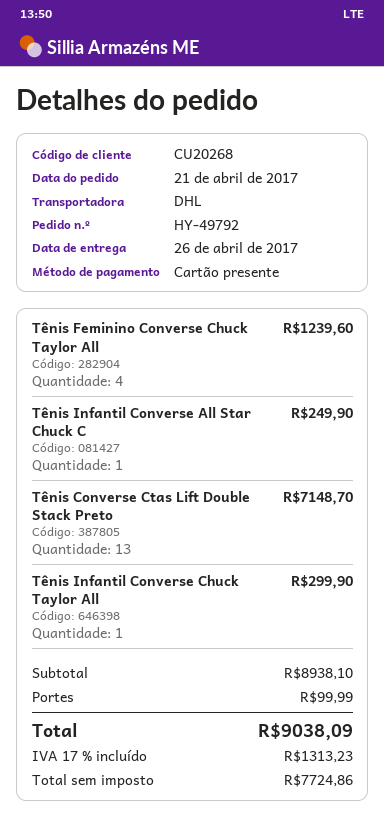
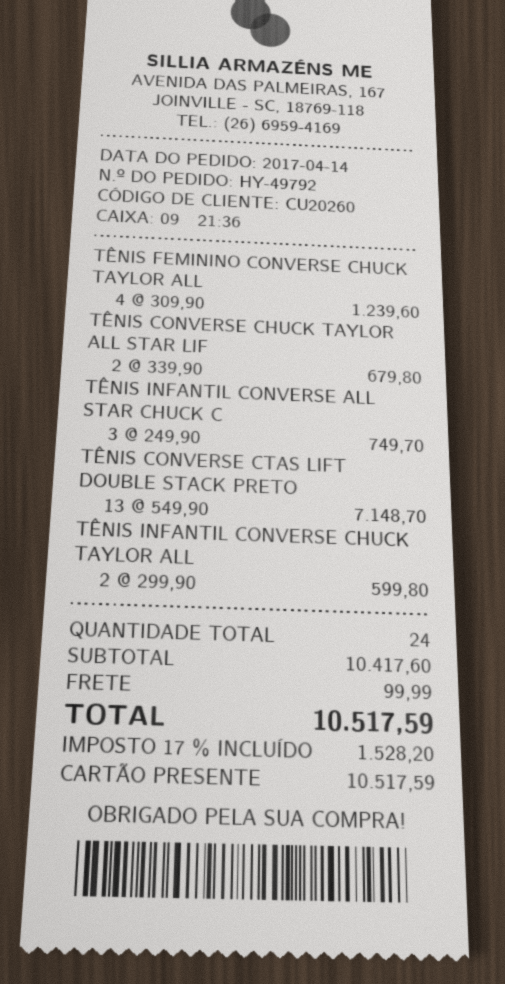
order date: 2017-04-21 -> 2017-04-14
customer number: CU20268 -> CU20260
Tênis Infantil Converse All Star Chuck C: 1 for 249.90 -> 3 for 749.70
Tênis Infantil Converse Chuck Taylor All: 1 for 299.90 -> 2 for 599.80
TÊNIS CONVERSE CHUCK TAYLOR ALL STAR LIF: none -> 2 for 679.80
subtotal: 8938.10 -> 10417.60
tax: 17% = 1313.23 -> 17% = 1528.20
total: 9038.09 -> 10517.59

